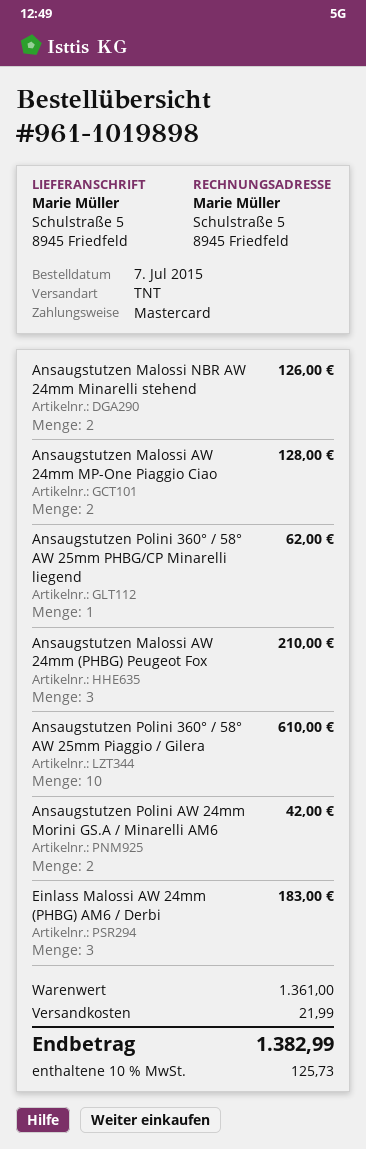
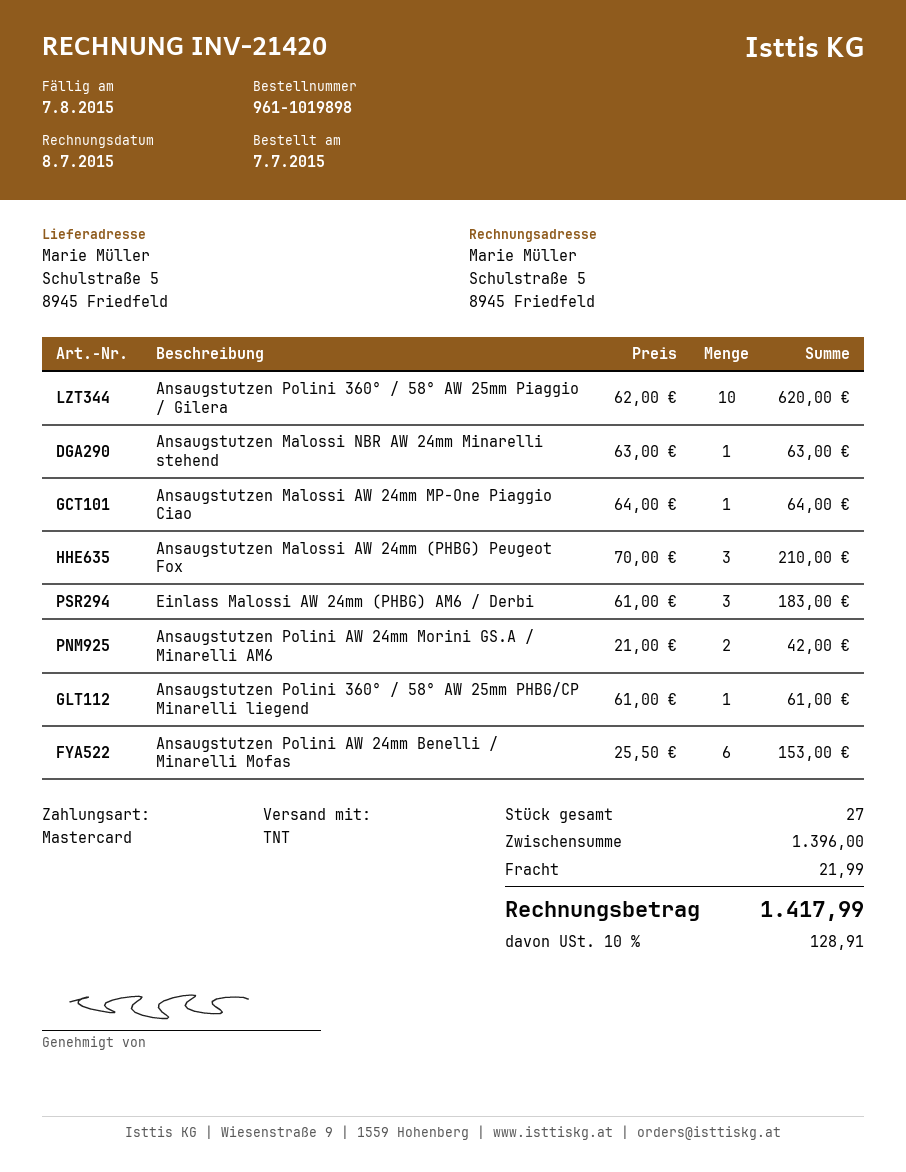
Ansaugstutzen Malossi NBR AW 24mm Minarelli stehend: 2 for 126.00 -> 1 for 63.00
Ansaugstutzen Malossi AW 24mm MP-One Piaggio Ciao: 2 for 128.00 -> 1 for 64.00
Ansaugstutzen Polini 360° / 58° AW 25mm PHBG/CP Minarelli liegend: 1 for 62.00 -> 1 for 61.00
Ansaugstutzen Polini 360° / 58° AW 25mm Piaggio / Gilera: 10 for 610.00 -> 10 for 620.00
Ansaugstutzen Polini AW 24mm Benelli / Minarelli Mofas: none -> 6 for 153.00
subtotal: 1361.00 -> 1396.00
tax: 10% = 125.73 -> 10% = 128.91
total: 1382.99 -> 1417.99

